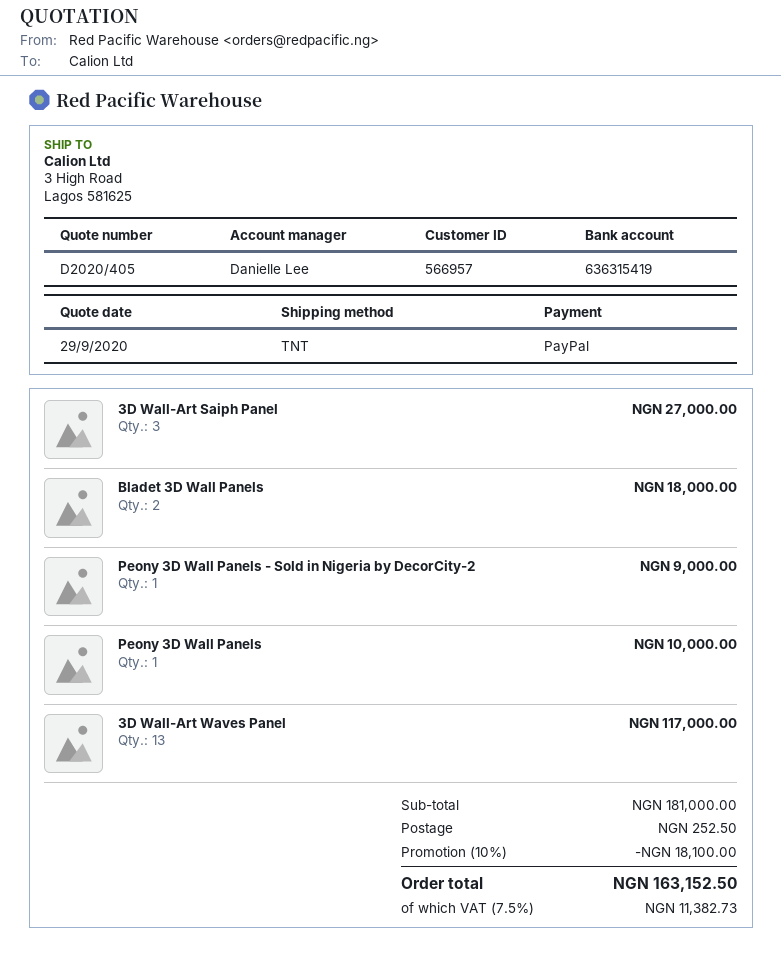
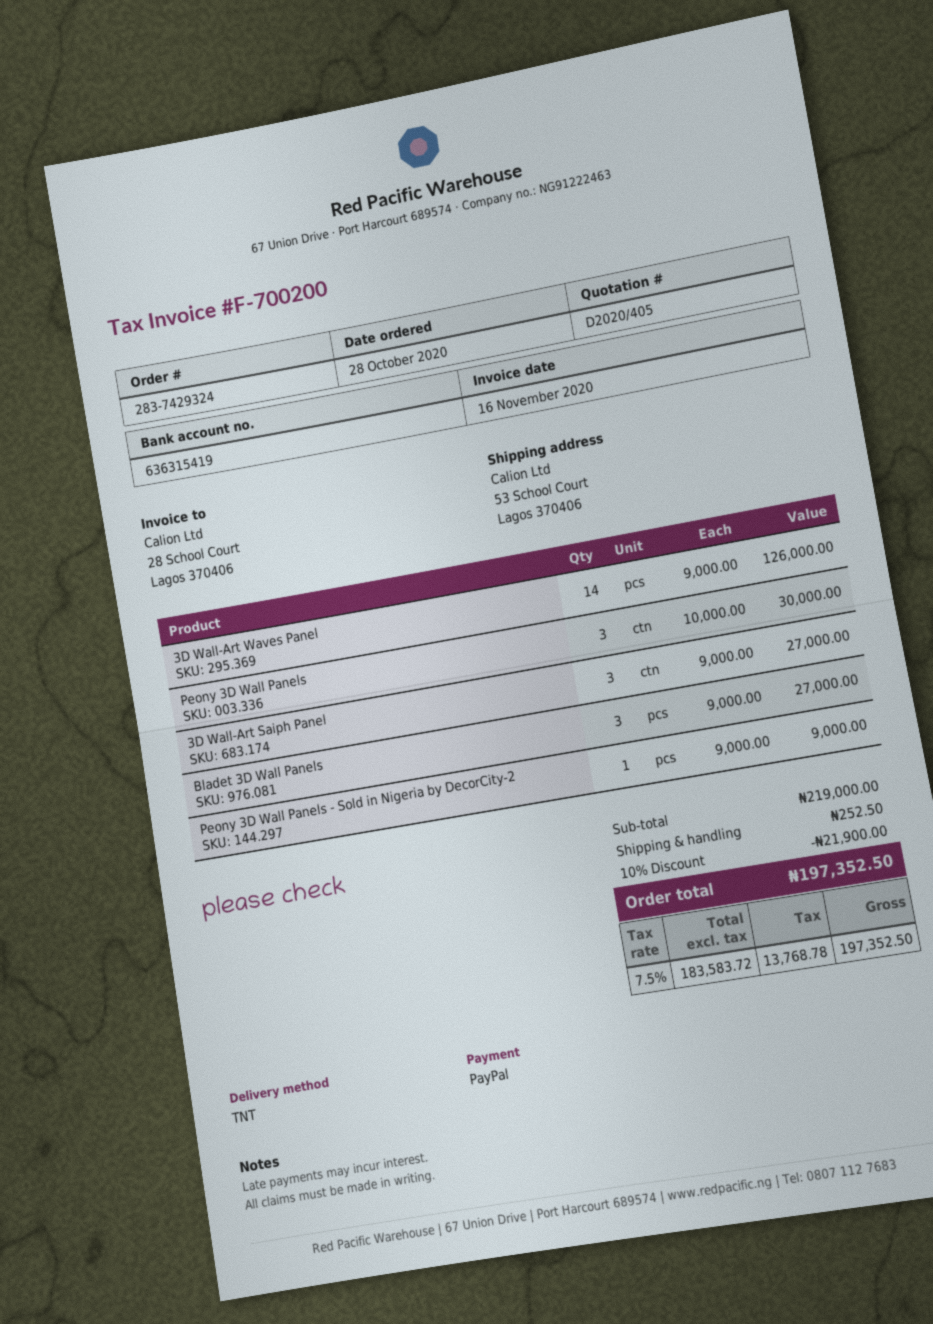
ship to: 3 High Road, Lagos 581625 -> 53 School Court, Lagos 370406
Bladet 3D Wall Panels: 2 for 18000.00 -> 3 for 27000.00
Peony 3D Wall Panels: 1 for 10000.00 -> 3 for 30000.00
3D Wall-Art Waves Panel: 13 for 117000.00 -> 14 for 126000.00
subtotal: 181000.00 -> 219000.00
discount: 10% = 18100.00 -> 10% = 21900.00
tax: 7.5% = 11382.73 -> 7.5% = 13768.78
total: 163152.50 -> 197352.50

